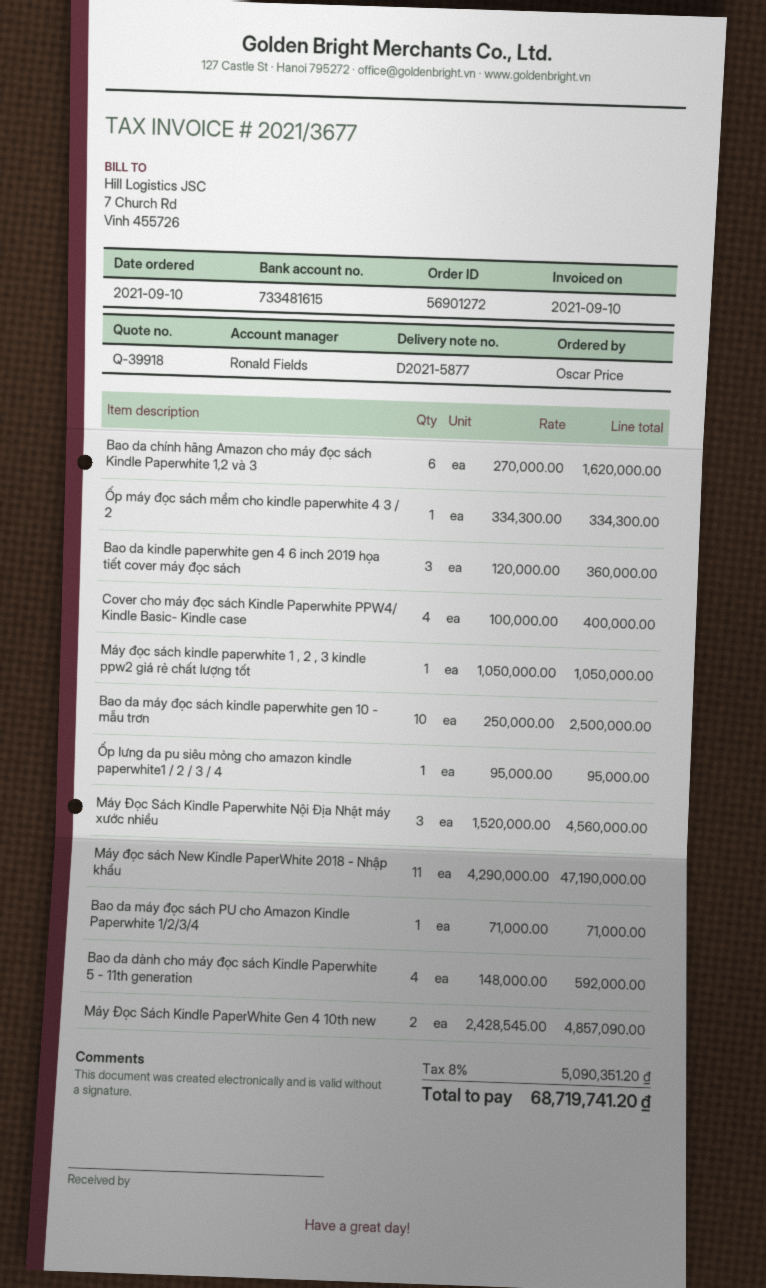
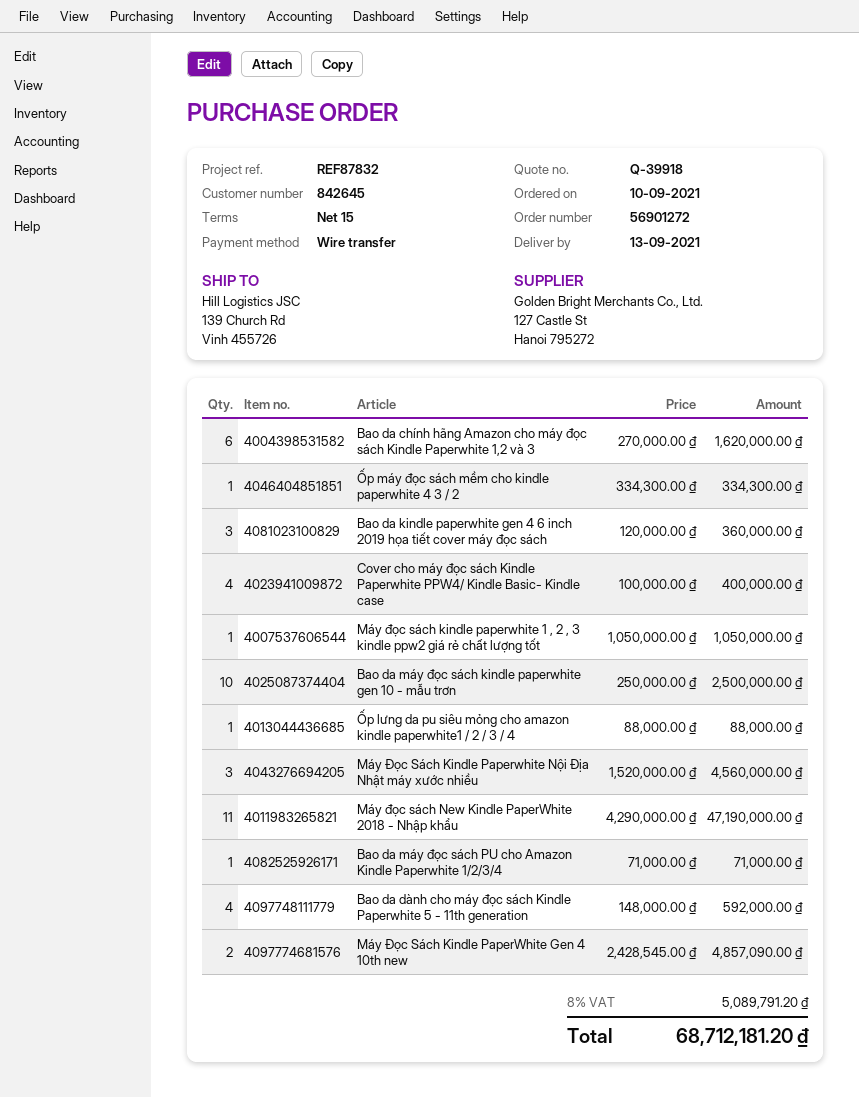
Ốp lưng da pu siêu mỏng cho amazon kindle paperwhite1 / 2 / 3 / 4: 1 x 95000.00 = 95000.00 -> 1 x 88000.00 = 88000.00
tax: 8% = 5090351.20 -> 8% = 5089791.20
total: 68719741.20 -> 68712181.20

